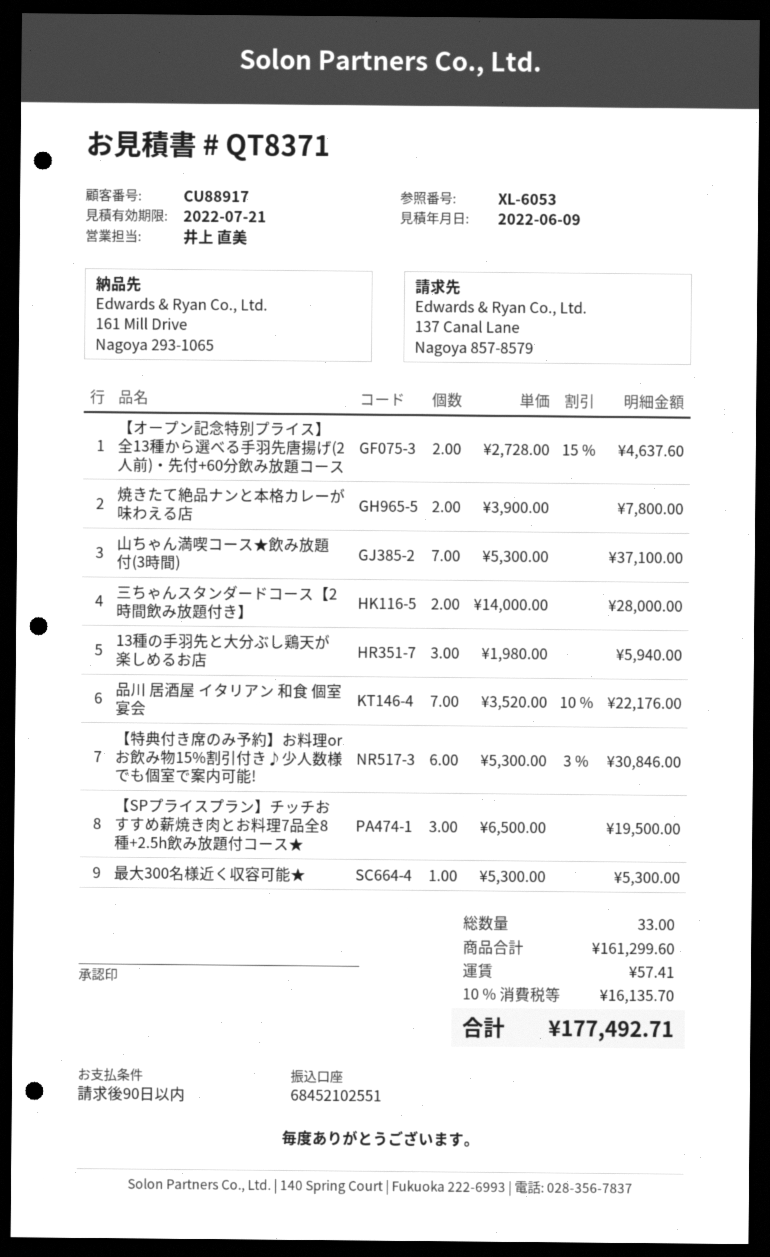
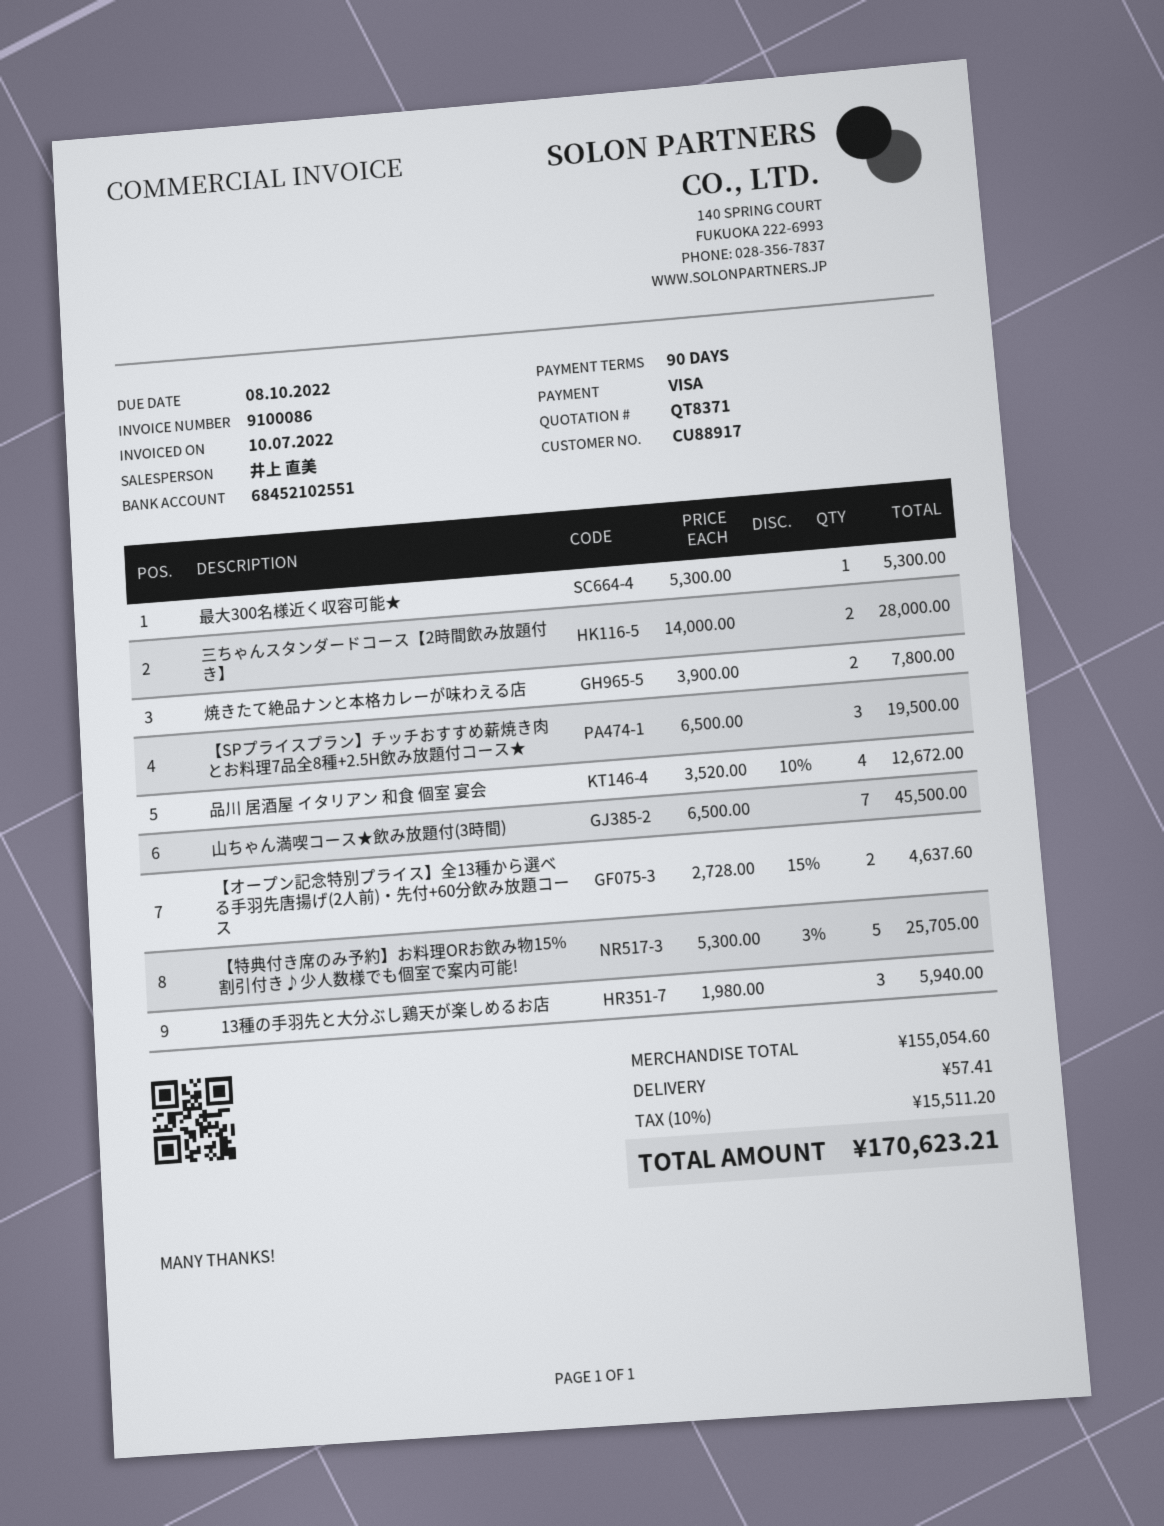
山ちゃん満喫コース★飲み放題付(3時間): 7 x 5300.00 = 37100.00 -> 7 x 6500.00 = 45500.00
品川 居酒屋 イタリアン 和食 個室 宴会: 7 x 3520.00 - 10% = 22176.00 -> 4 x 3520.00 - 10% = 12672.00
【特典付き席のみ予約】お料理orお飲み物15%割引付き♪少人数様でも個室で案内可能!: 6 x 5300.00 - 3% = 30846.00 -> 5 x 5300.00 - 3% = 25705.00
subtotal: 161299.60 -> 155054.60
tax: 10% = 16135.70 -> 10% = 15511.20
total: 177492.71 -> 170623.21

